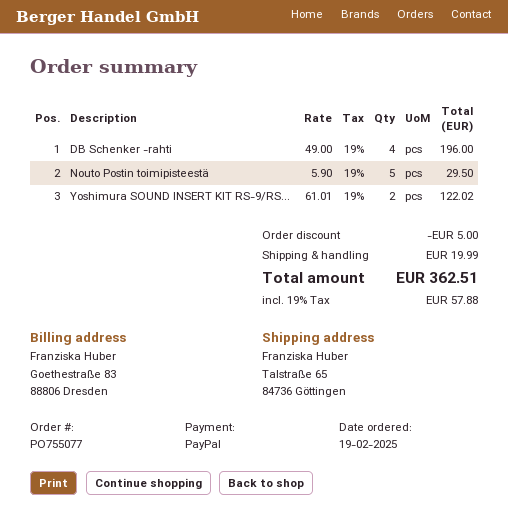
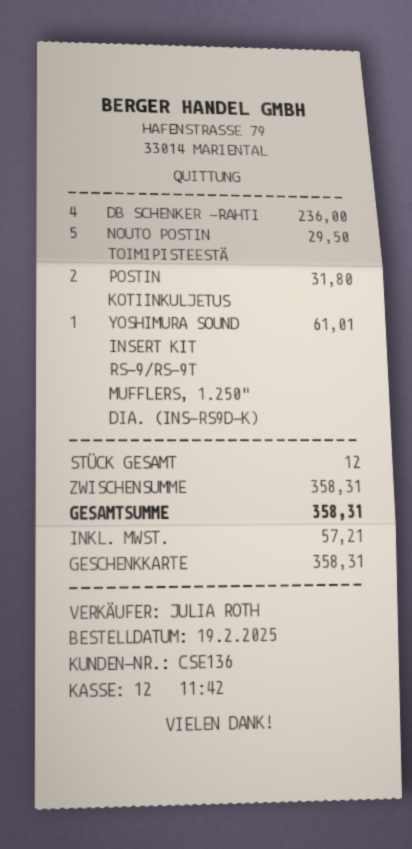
payment method: PayPal -> gift card
DB Schenker -rahti: 4 for 196.00 -> 4 for 236.00
Yoshimura SOUND INSERT KIT RS-9/RS...: 2 for 122.02 -> 1 for 61.01
POSTIN KOTIINKULJETUS: none -> 2 for 31.80
discount: 5.00 -> none
shipping: 19.99 -> none
tax: 57.88 -> 57.21
total: 362.51 -> 358.31

